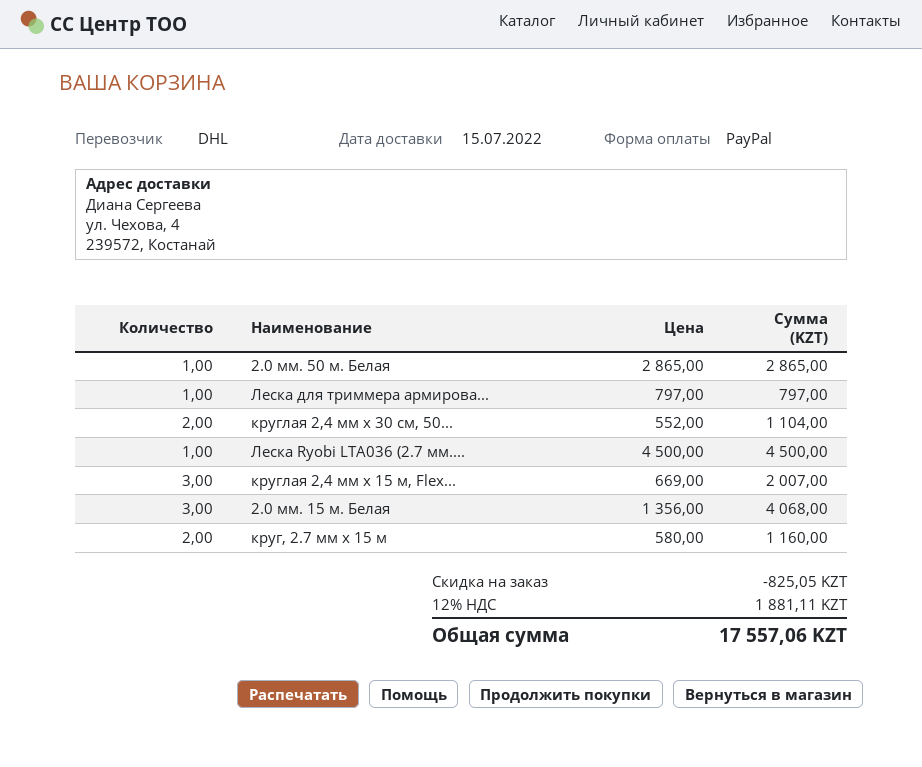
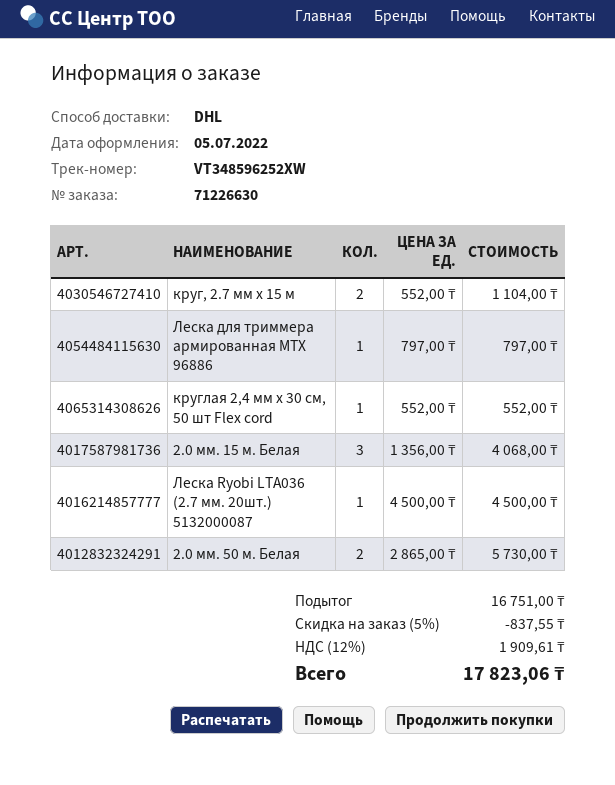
2.0 мм. 50 м. Белая: 1 x 2865.00 = 2865.00 -> 2 x 2865.00 = 5730.00
круглая 2,4 мм х 30 см, 50...: 2 x 552.00 = 1104.00 -> 1 x 552.00 = 552.00
круглая 2,4 мм х 15 м, Flex...: 3 x 669.00 = 2007.00 -> none
круг, 2.7 мм х 15 м: 2 x 580.00 = 1160.00 -> 2 x 552.00 = 1104.00
discount: 825.05 -> 837.55
tax: 12% = 1881.11 -> 12% = 1909.61
total: 17557.06 -> 17823.06

